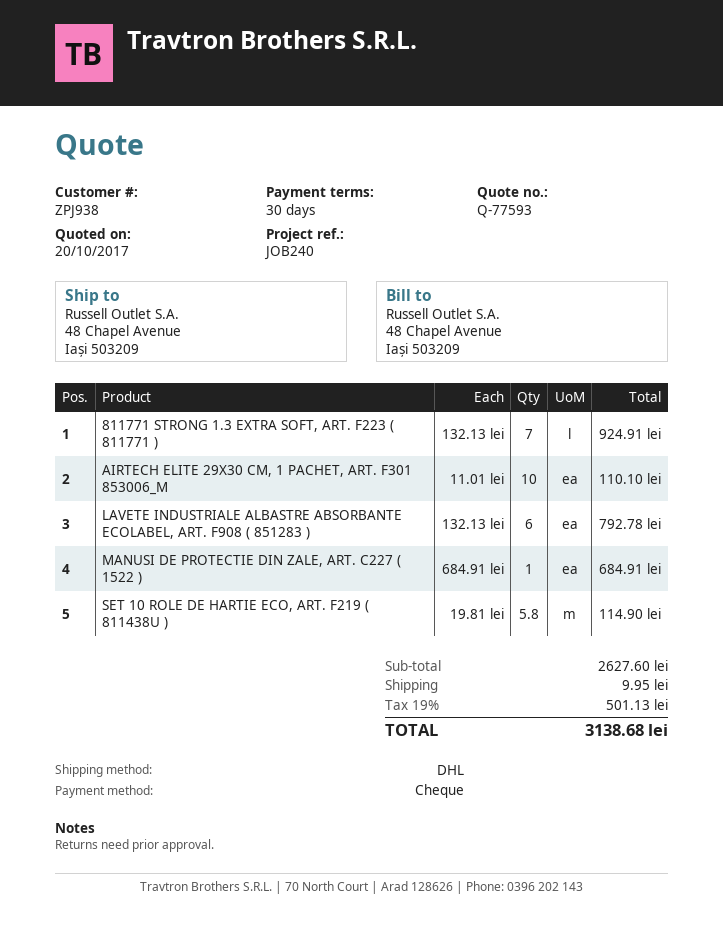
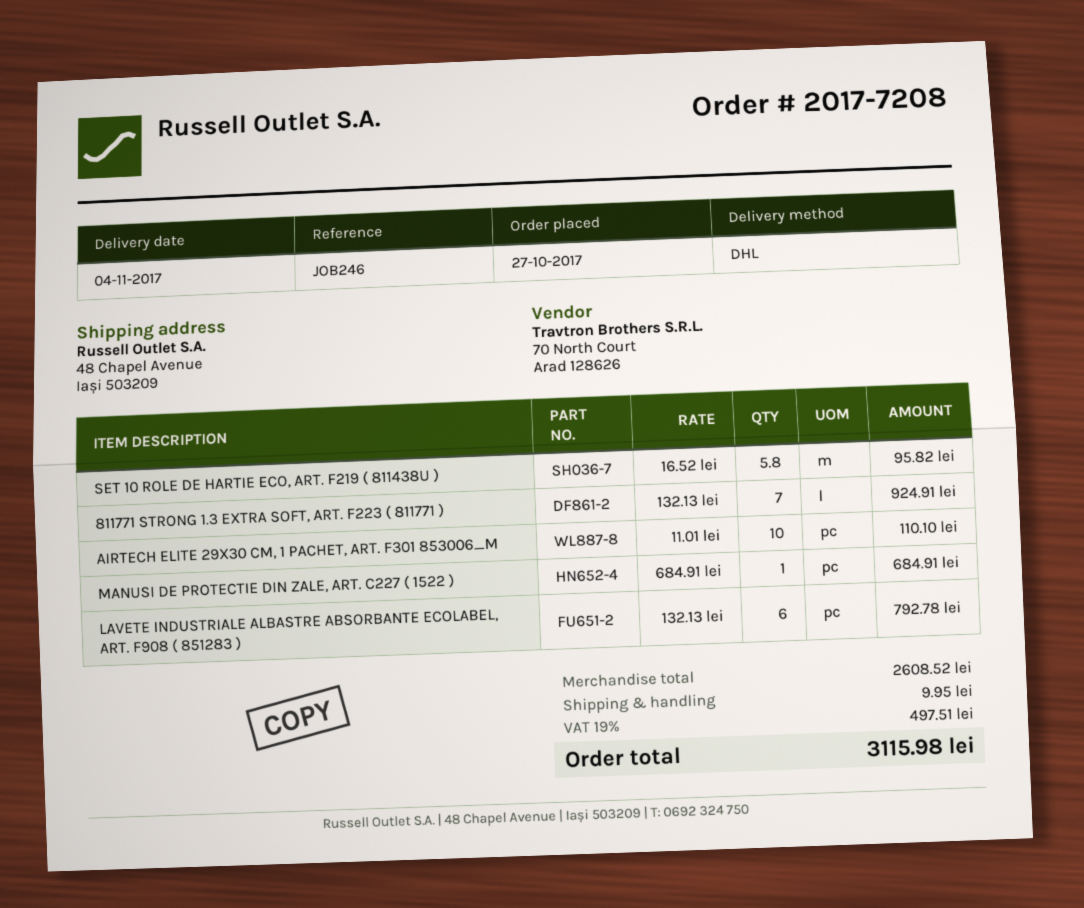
reference: JOB240 -> JOB246
SET 10 ROLE DE HARTIE ECO, ART. F219 ( 811438U ): 5.8 x 19.81 = 114.90 -> 5.8 x 16.52 = 95.82
subtotal: 2627.60 -> 2608.52
tax: 19% = 501.13 -> 19% = 497.51
total: 3138.68 -> 3115.98

